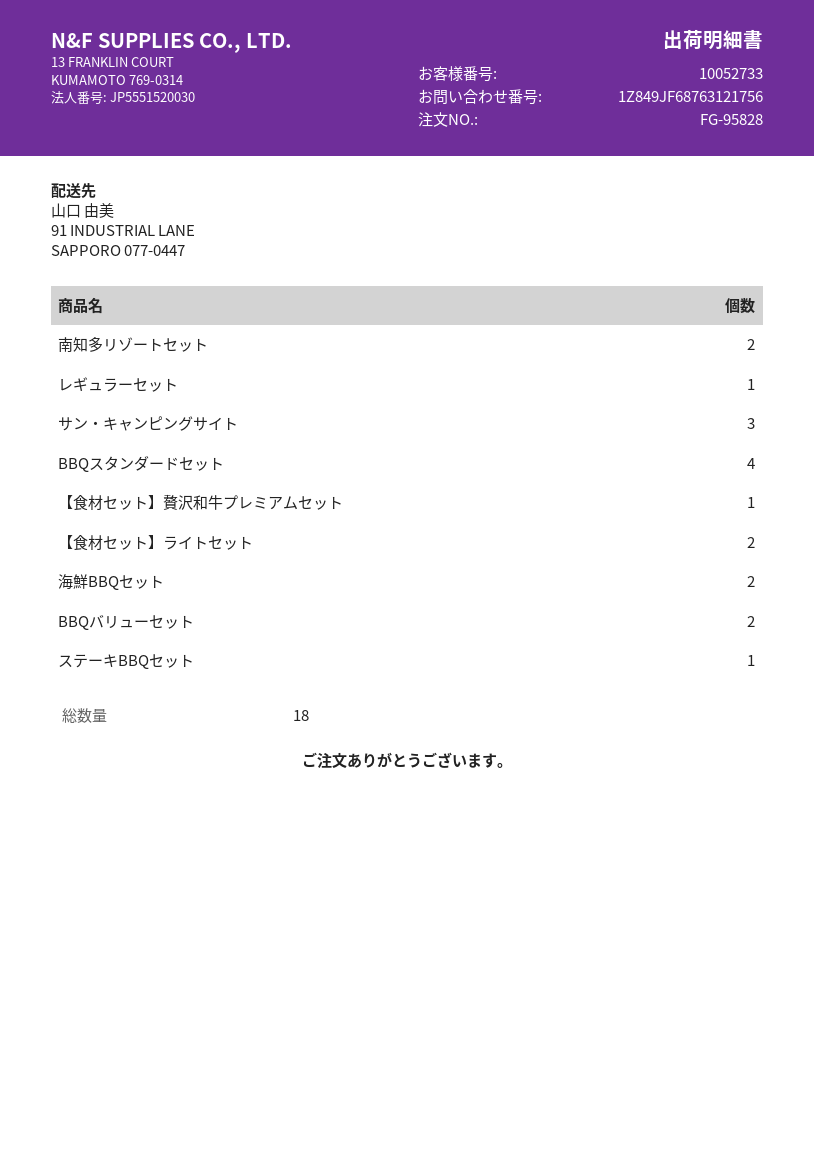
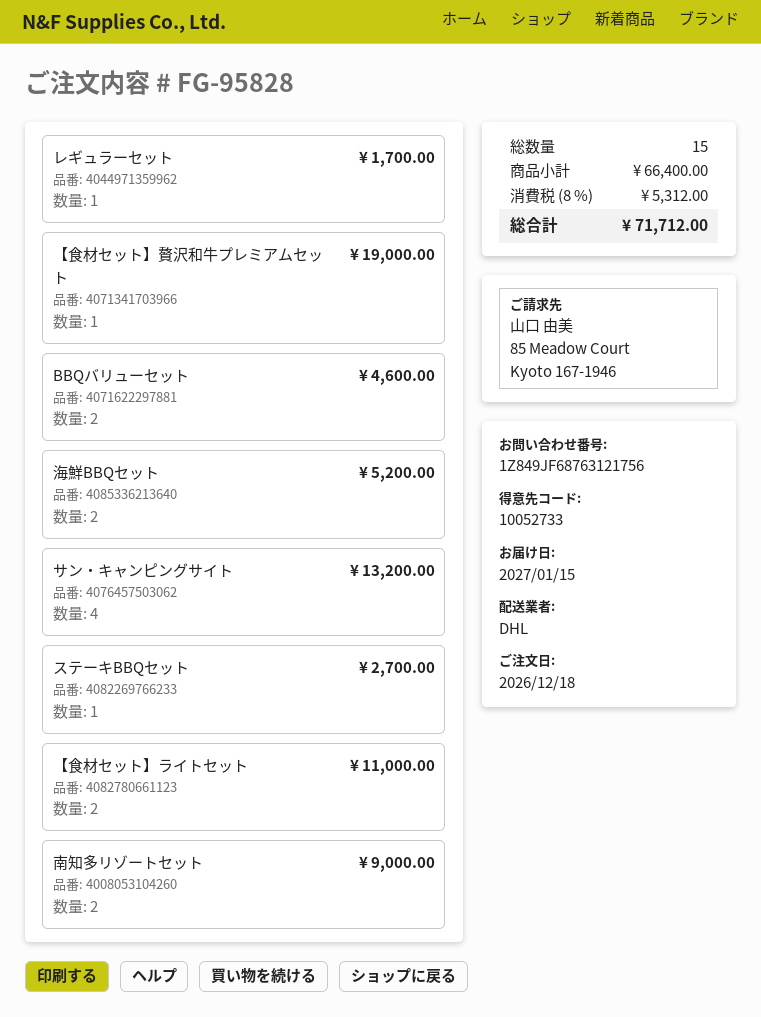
サン・キャンピングサイト: 3 -> 4
BBQスタンダードセット: 4 -> none
total quantity: 18 -> 15

